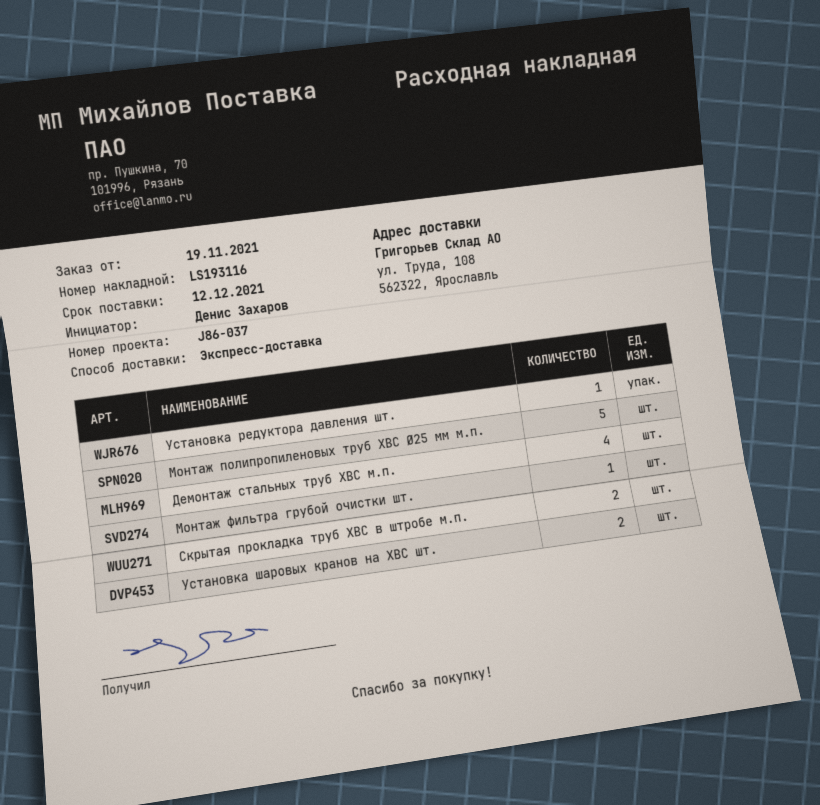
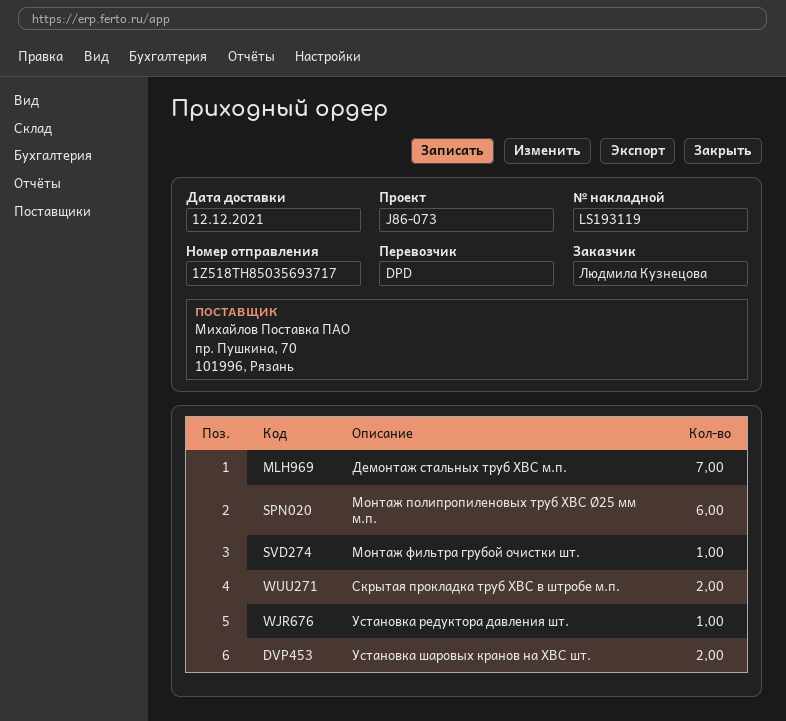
delivery note number: LS193116 -> LS193119
reference: J86-037 -> J86-073
ordered by: Денис Захаров -> Людмила Кузнецова
shipping method: express -> DPD
Монтаж полипропиленовых труб ХВС Ø25 мм м.п.: 5 -> 6
Демонтаж стальных труб ХВС м.п.: 4 -> 7

